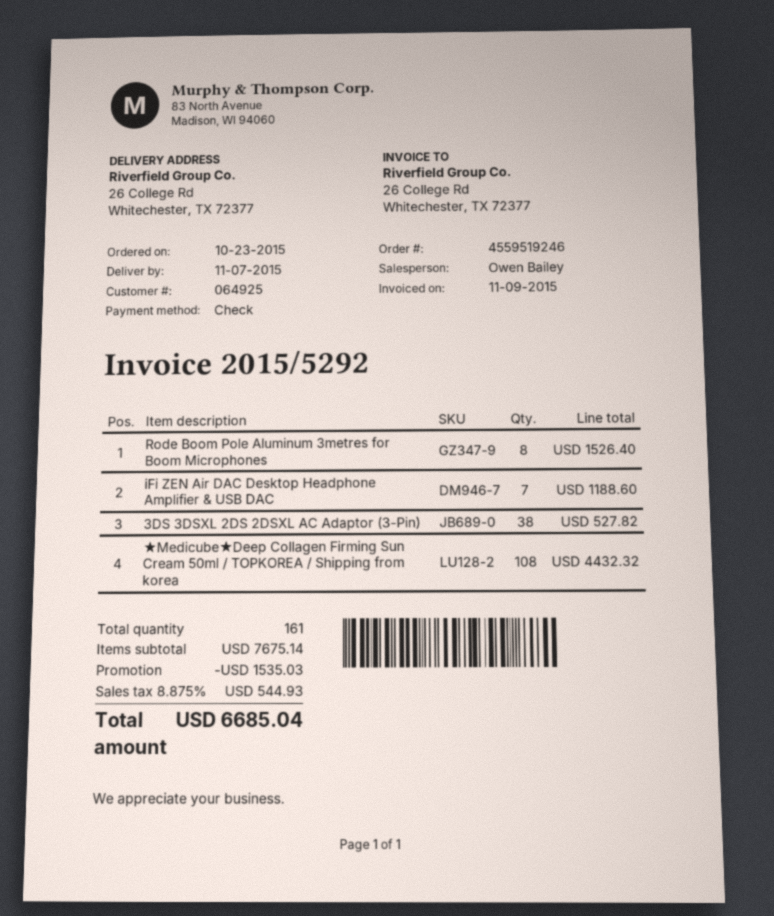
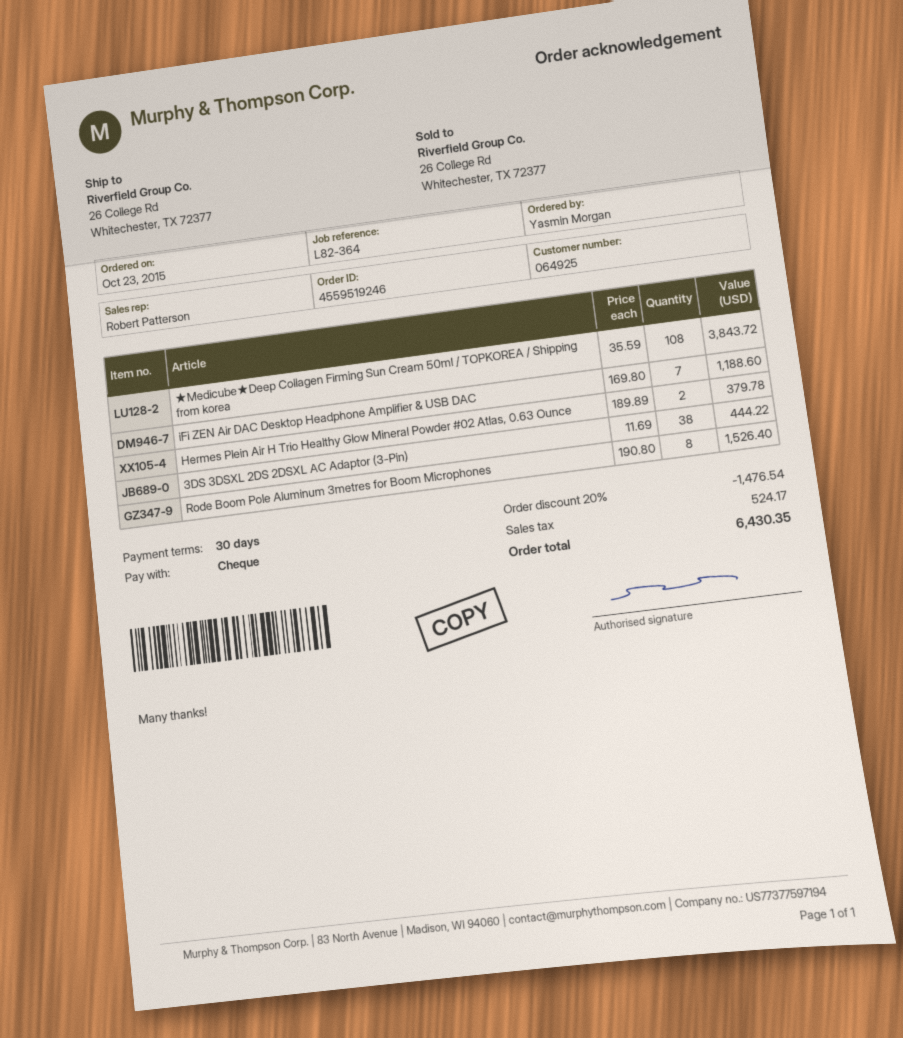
sales rep: Owen Bailey -> Robert Patterson
3DS 3DSXL 2DS 2DSXL AC Adaptor (3-Pin): 38 for 527.82 -> 38 for 444.22
★Medicube★Deep Collagen Firming Sun Cream 50ml / TOPKOREA / Shipping from korea: 108 for 4432.32 -> 108 for 3843.72
Hermes Plein Air H Trio Healthy Glow Mineral Powder #02 Atlas, 0.63 Ounce: none -> 2 for 379.78
discount: 1535.03 -> 1476.54
tax: 544.93 -> 524.17
total: 6685.04 -> 6430.35

